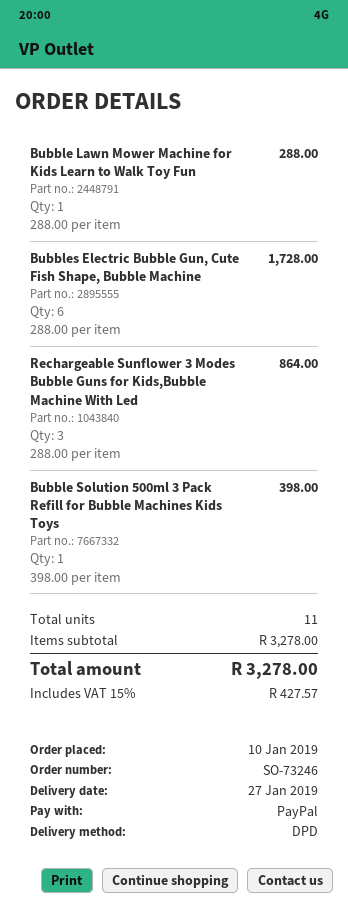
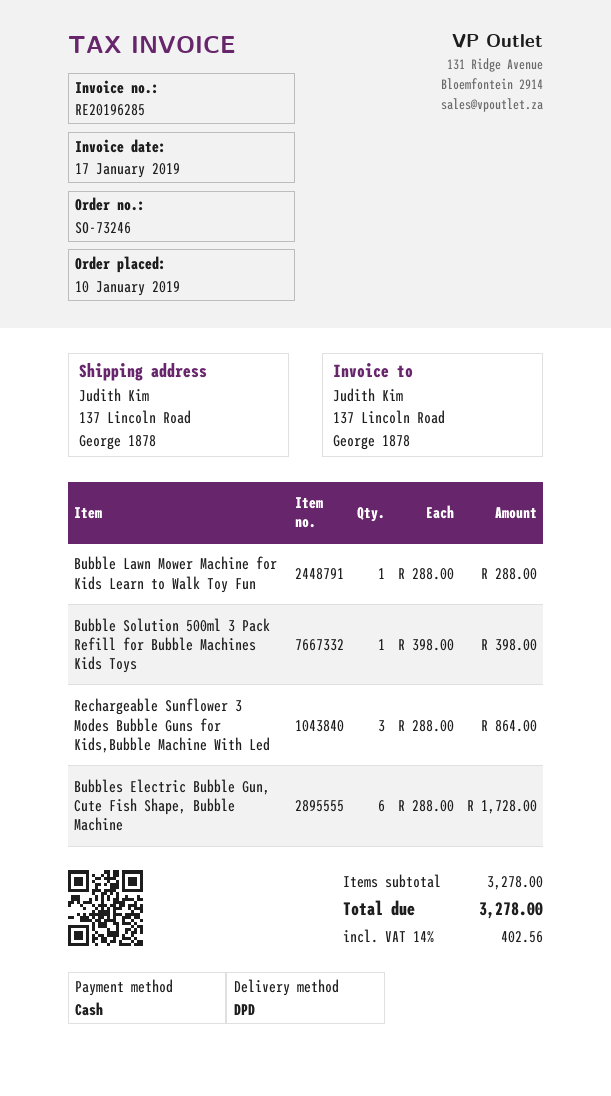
payment method: PayPal -> cash
tax: 15% = 427.57 -> 14% = 402.56

